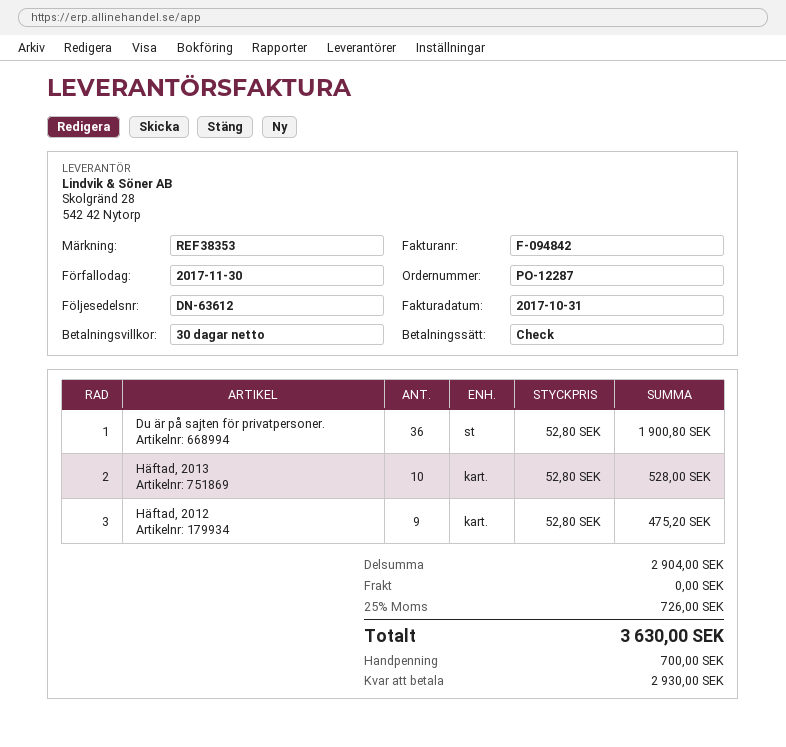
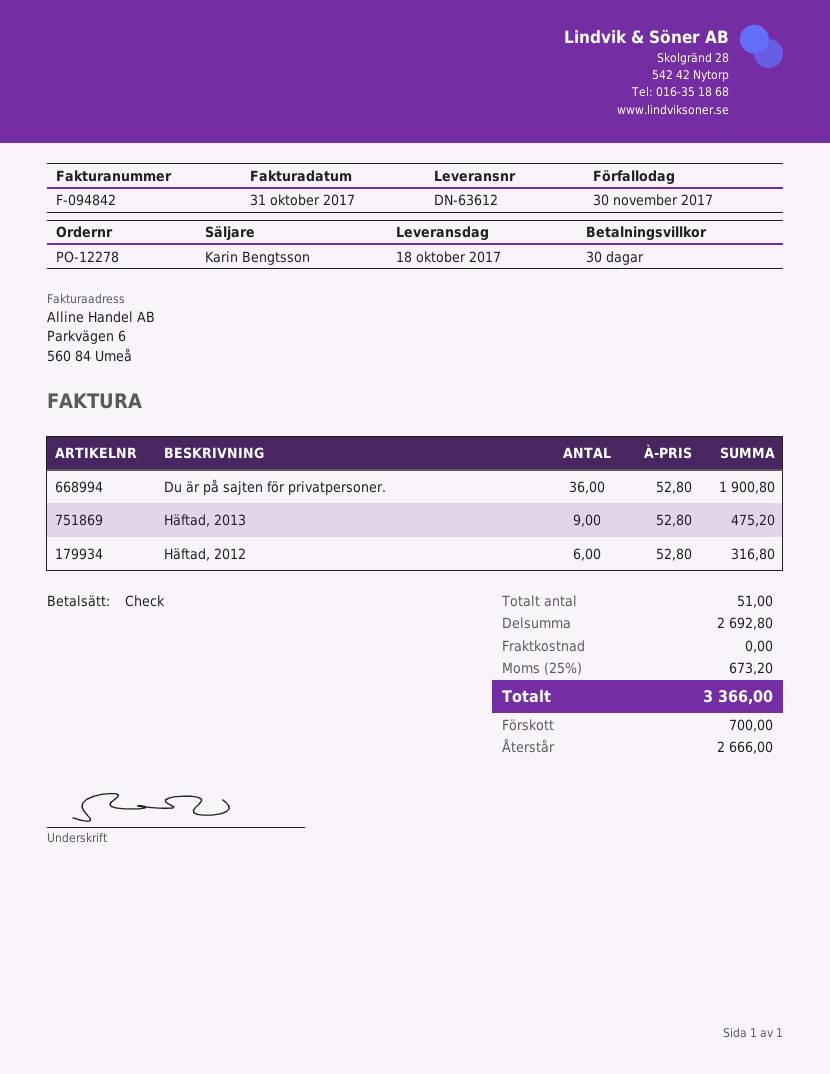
order number: PO-12287 -> PO-12278
Häftad, 2013: 10 x 52.80 = 528.00 -> 9 x 52.80 = 475.20
Häftad, 2012: 9 x 52.80 = 475.20 -> 6 x 52.80 = 316.80
subtotal: 2904.00 -> 2692.80
tax: 25% = 726.00 -> 25% = 673.20
total: 3630.00 -> 3366.00
balance: 2930.00 -> 2666.00

